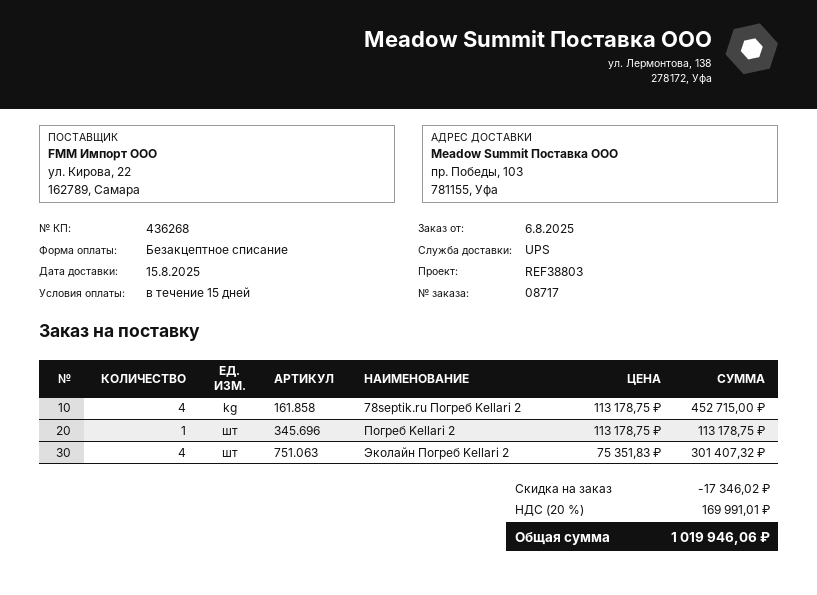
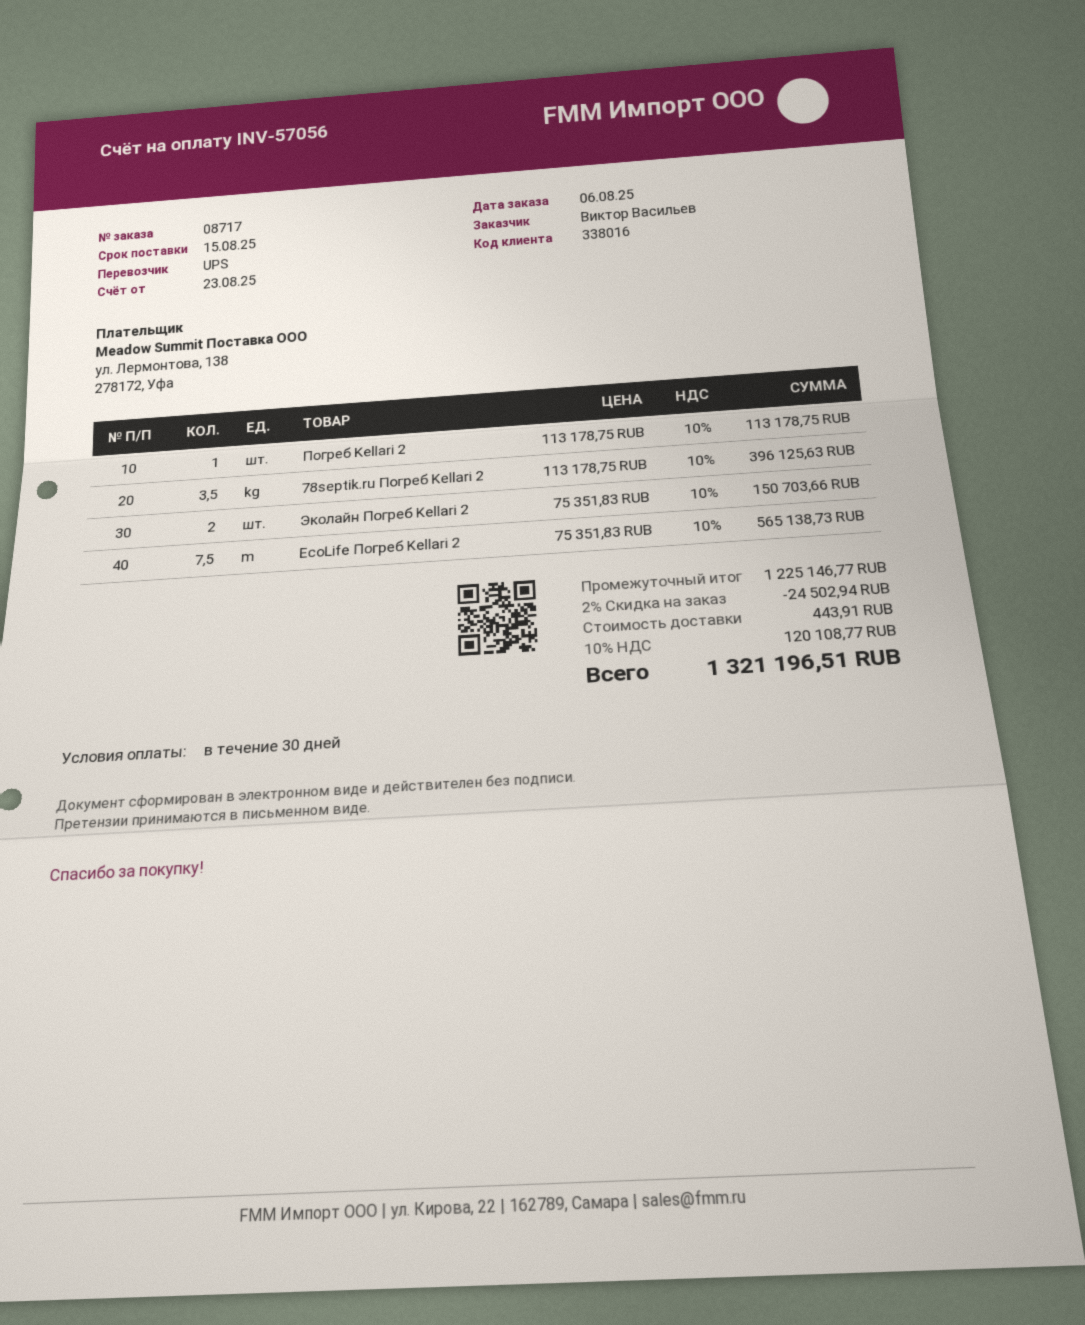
payment terms: 15 days -> 30 days
78septik.ru Погреб Kellari 2: 4 x 113178.75 = 452715.00 -> 3.5 x 113178.75 = 396125.63
Эколайн Погреб Kellari 2: 4 x 75351.83 = 301407.32 -> 2 x 75351.83 = 150703.66
EcoLife Погреб Kellari 2: none -> 7.5 x 75351.83 = 565138.73
discount: 17346.02 -> 24502.94
shipping: none -> 443.91
tax: 20% = 169991.01 -> 10% = 120108.77
total: 1019946.06 -> 1321196.51

